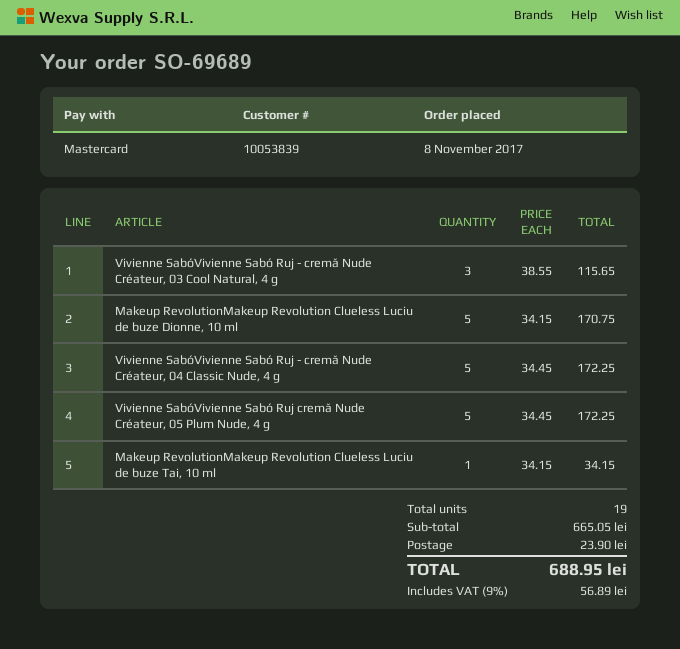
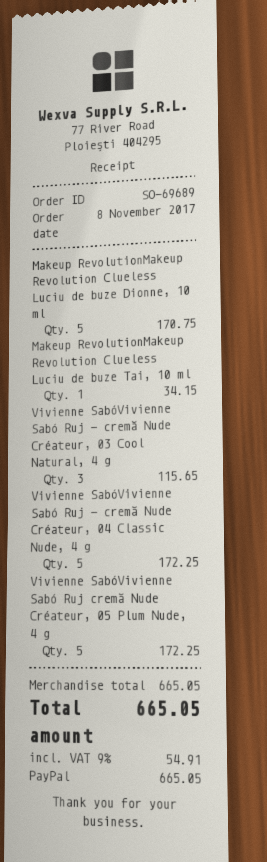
payment method: Mastercard -> PayPal
shipping: 23.90 -> none
tax: 9% = 56.89 -> 9% = 54.91
total: 688.95 -> 665.05

